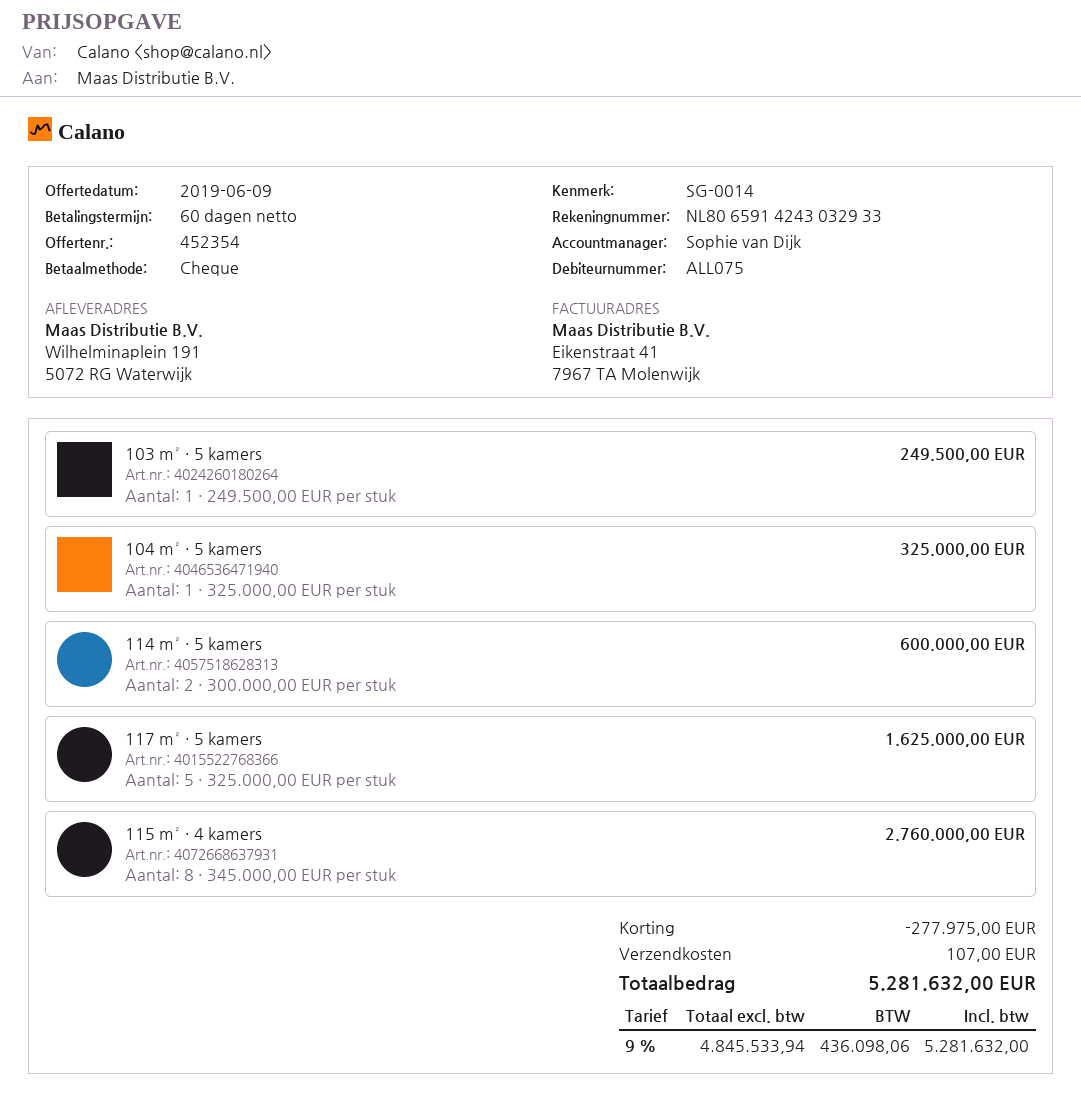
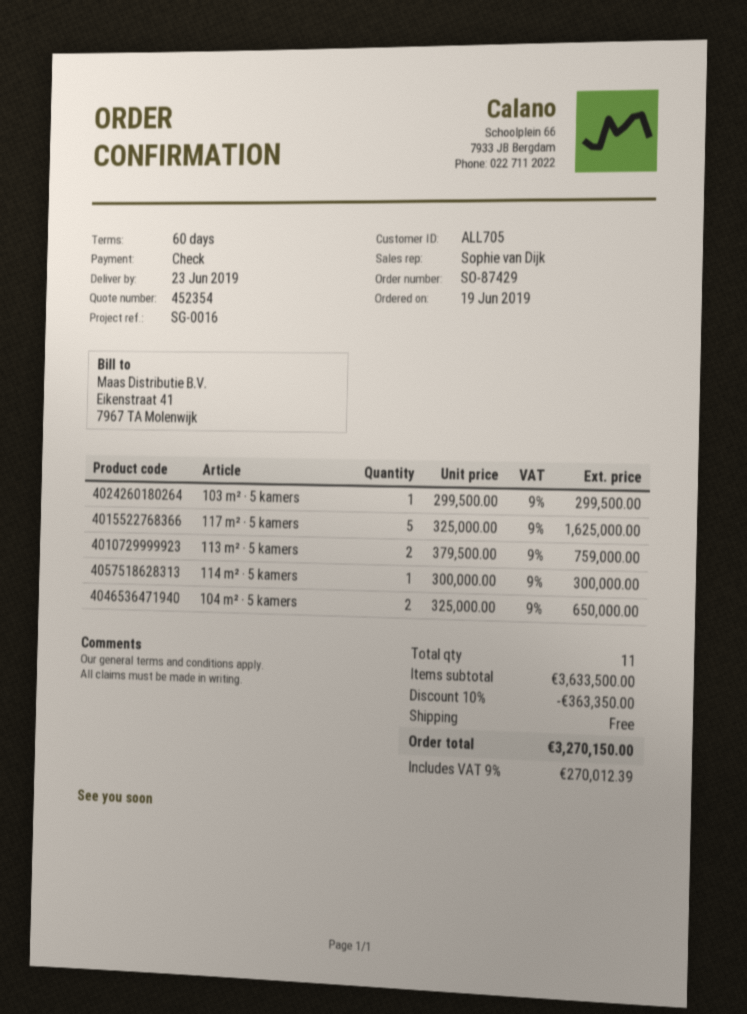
customer number: ALL075 -> ALL705
reference: SG-0014 -> SG-0016
103 m² · 5 kamers: 1 x 249500.00 = 249500.00 -> 1 x 299500.00 = 299500.00
104 m² · 5 kamers: 1 x 325000.00 = 325000.00 -> 2 x 325000.00 = 650000.00
114 m² · 5 kamers: 2 x 300000.00 = 600000.00 -> 1 x 300000.00 = 300000.00
115 m² · 4 kamers: 8 x 345000.00 = 2760000.00 -> none
113 m² · 5 kamers: none -> 2 x 379500.00 = 759000.00
discount: 277975.00 -> 363350.00
shipping: 107.00 -> 0.00
tax: 9% = 436098.06 -> 9% = 270012.39
total: 5281632.00 -> 3270150.00

